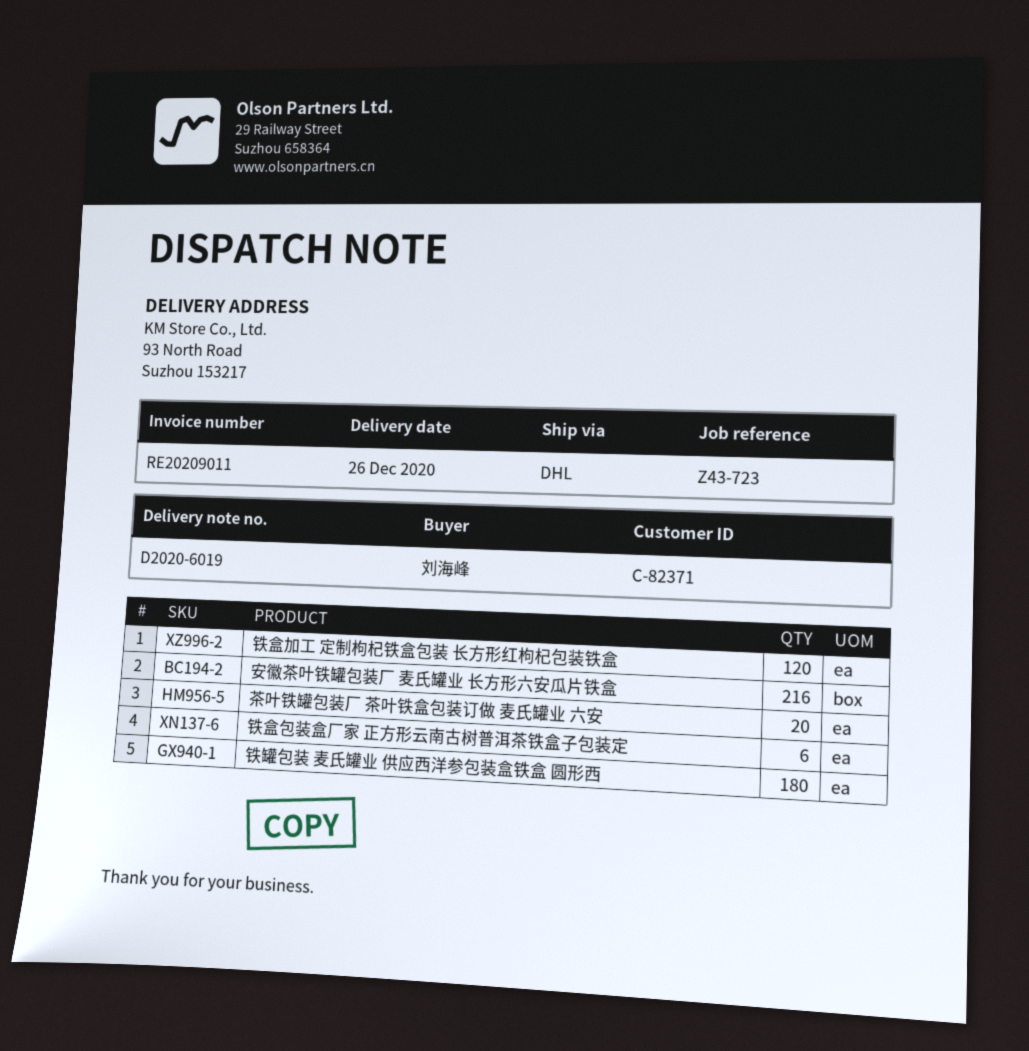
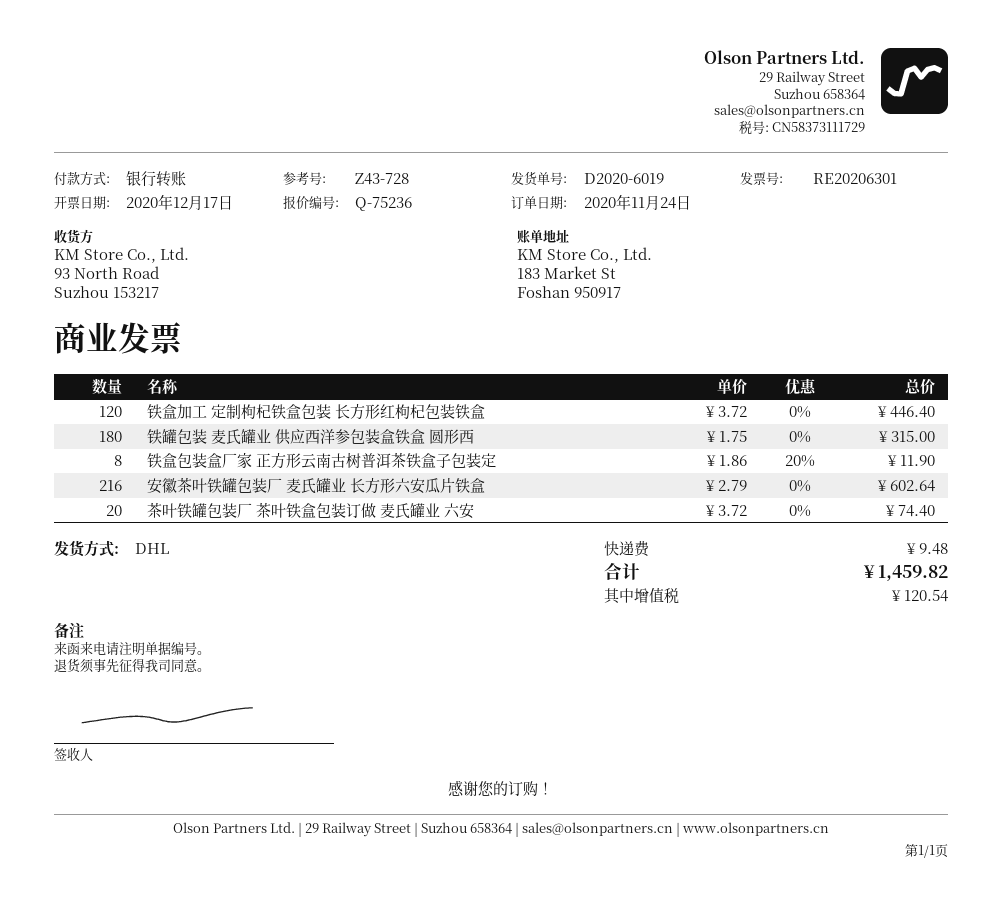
invoice number: RE20209011 -> RE20206301
reference: Z43-723 -> Z43-728
铁盒包装盒厂家 正方形云南古树普洱茶铁盒子包装定: 6 -> 8

